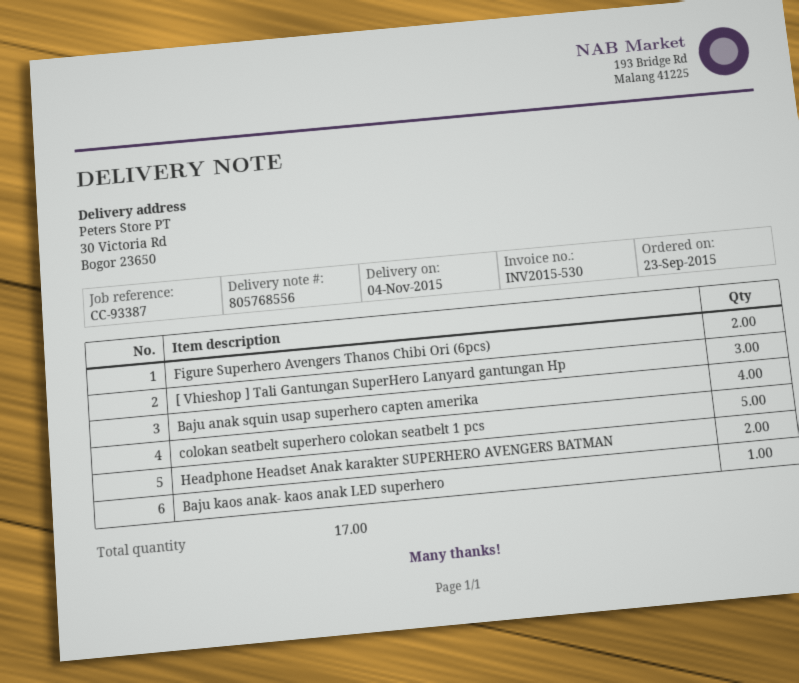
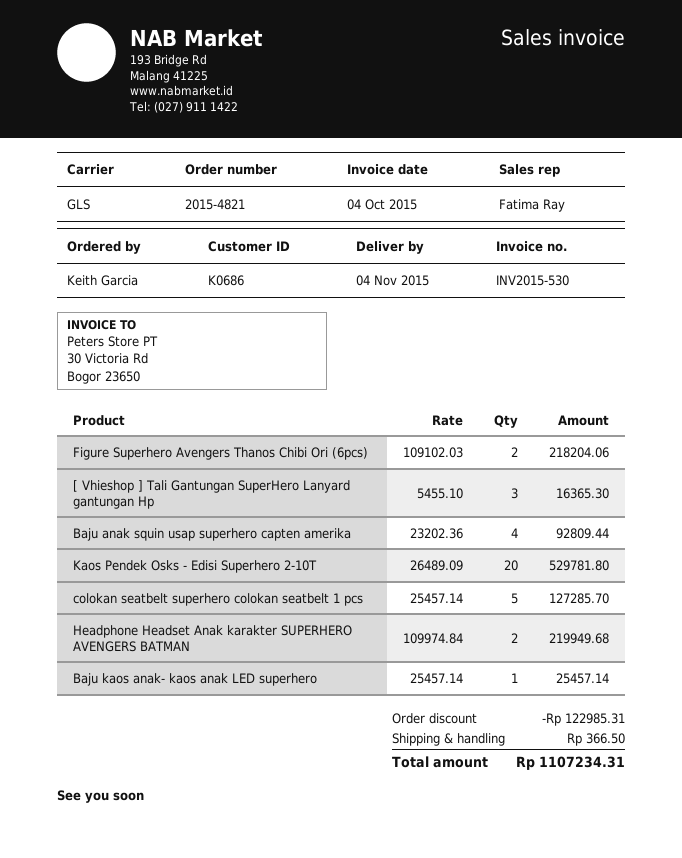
Kaos Pendek Osks - Edisi Superhero 2-10T: none -> 20

